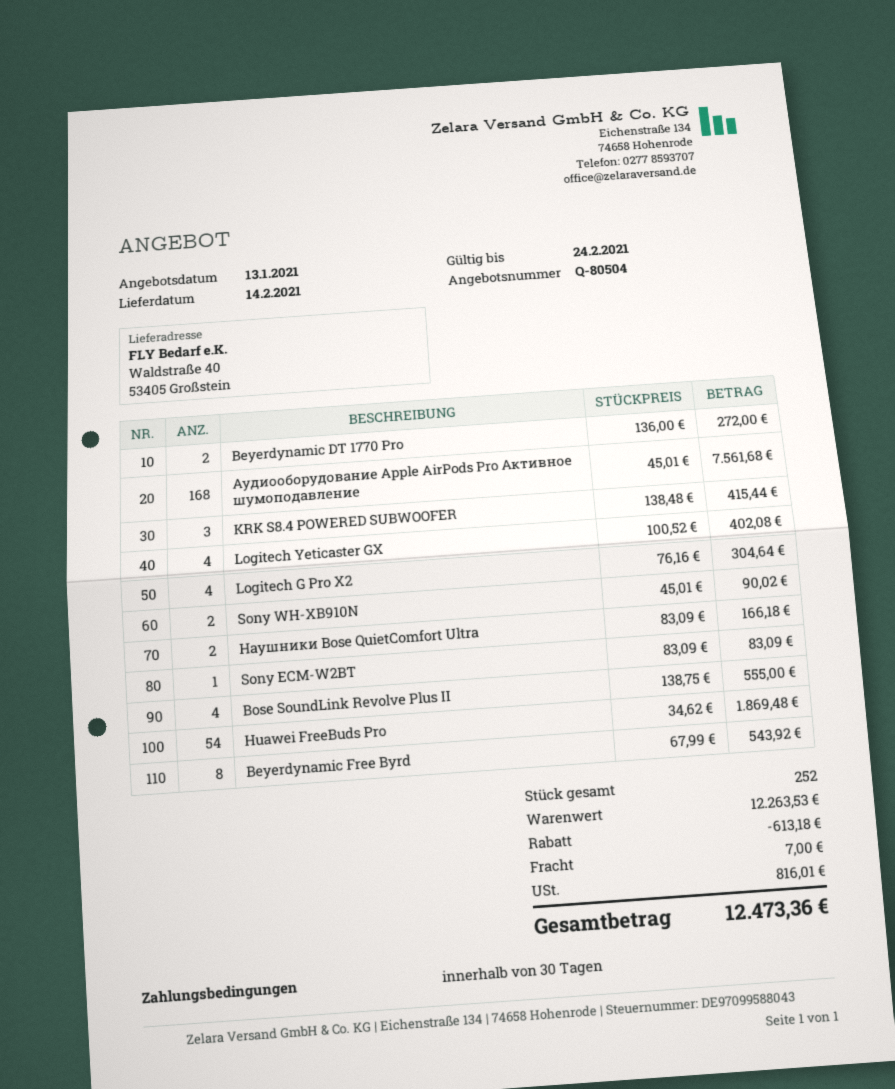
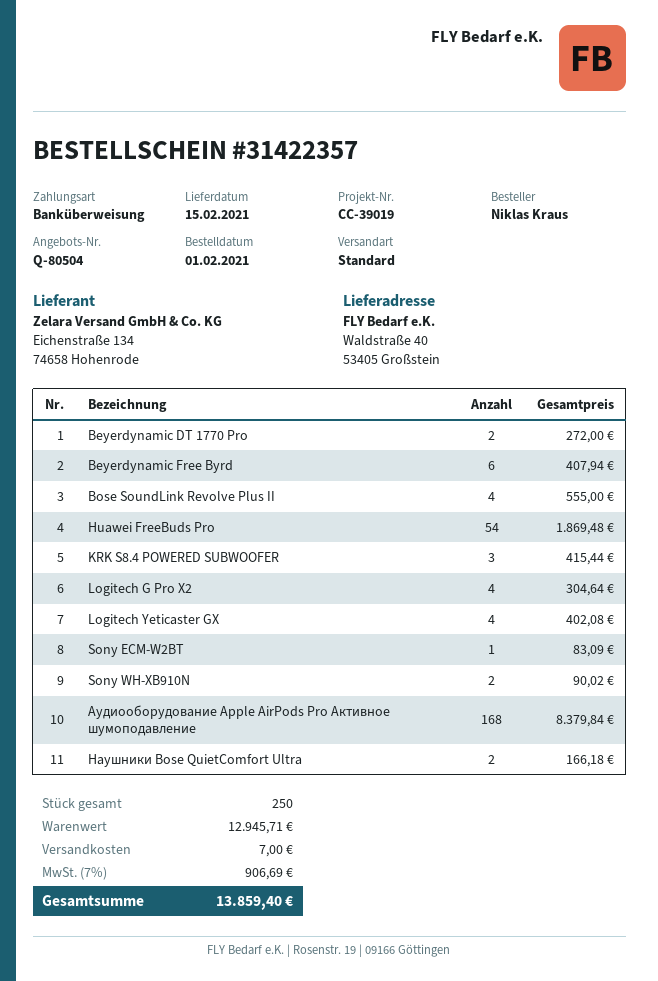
delivery date: 2021-02-14 -> 2021-02-15
Аудиооборудование Apple AirPods Pro Активное шумоподавление: 168 for 7561.68 -> 168 for 8379.84
Beyerdynamic Free Byrd: 8 for 543.92 -> 6 for 407.94
total quantity: 252 -> 250
subtotal: 12263.53 -> 12945.71
discount: 613.18 -> none
tax: 816.01 -> 906.69
total: 12473.36 -> 13859.40

